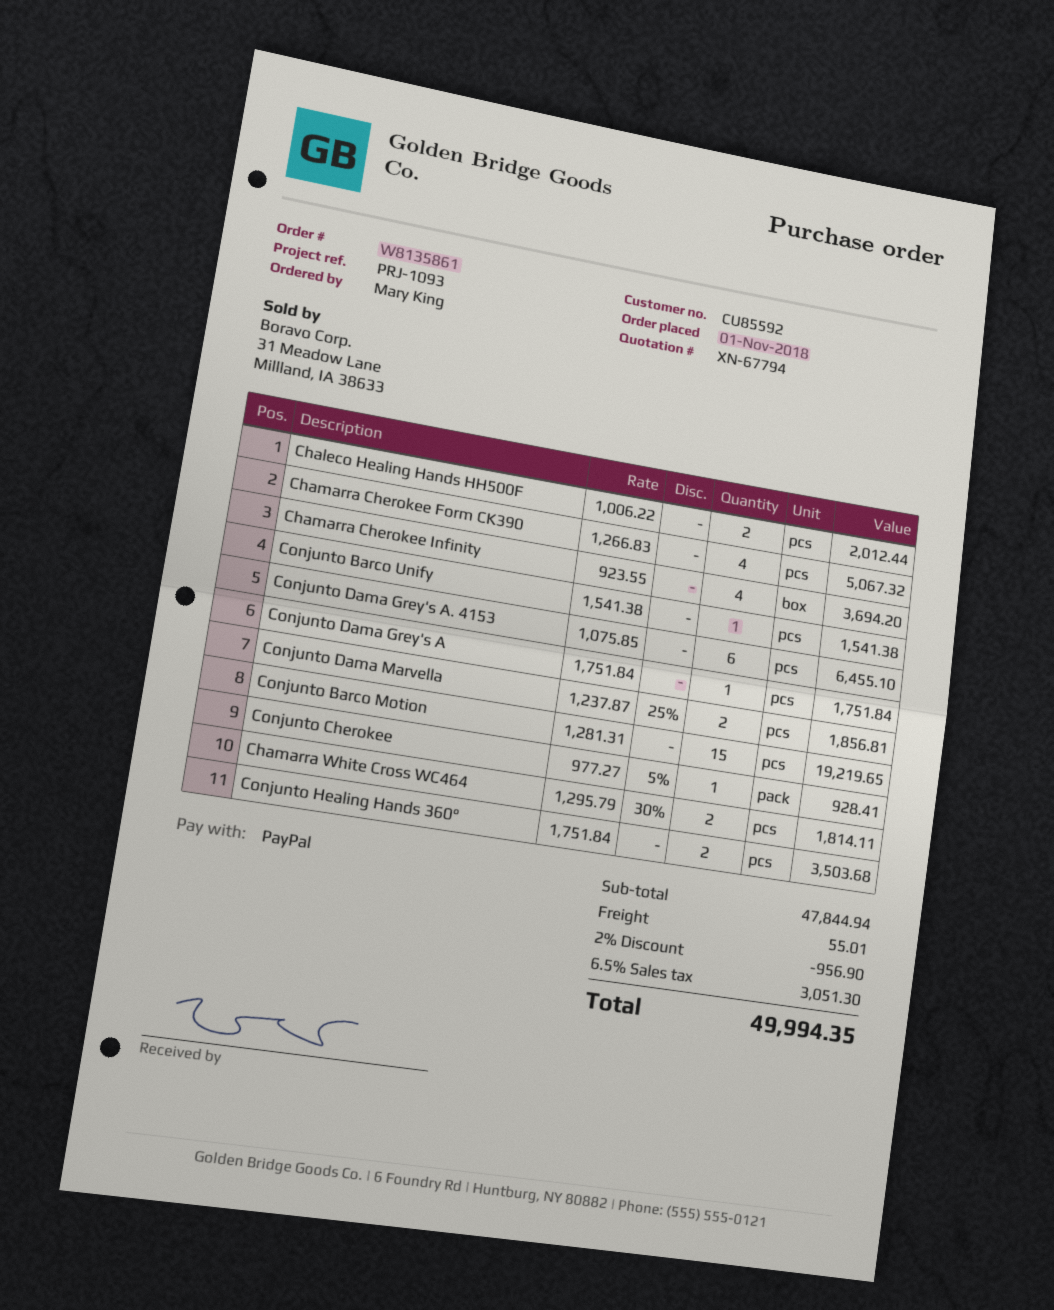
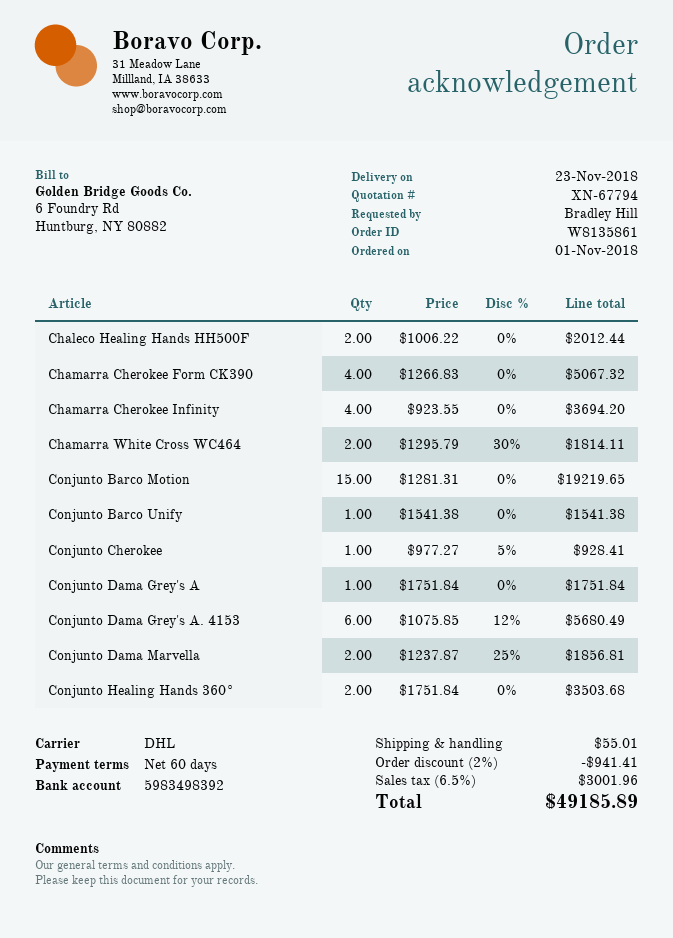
ordered by: Mary King -> Bradley Hill
Conjunto Dama Grey's A. 4153: 6 x 1075.85 = 6455.10 -> 6 x 1075.85 - 12% = 5680.49
discount: 2% = 956.90 -> 2% = 941.41
tax: 6.5% = 3051.30 -> 6.5% = 3001.96
total: 49994.35 -> 49185.89

